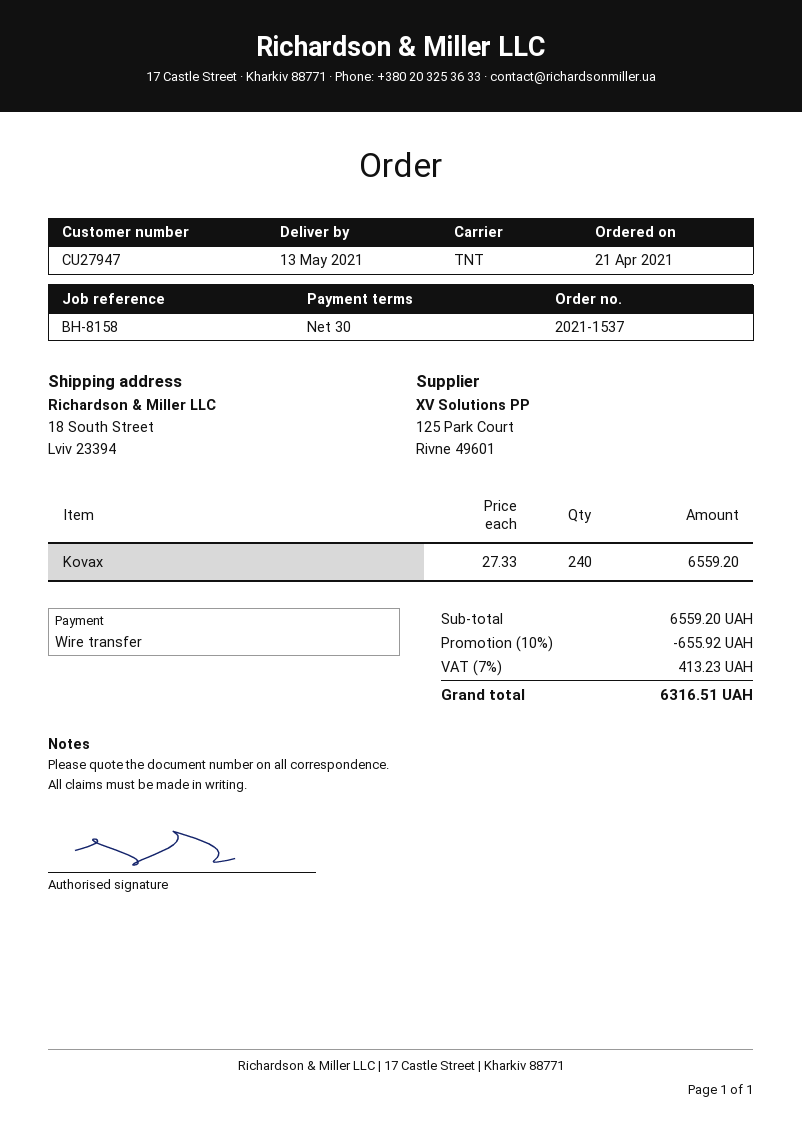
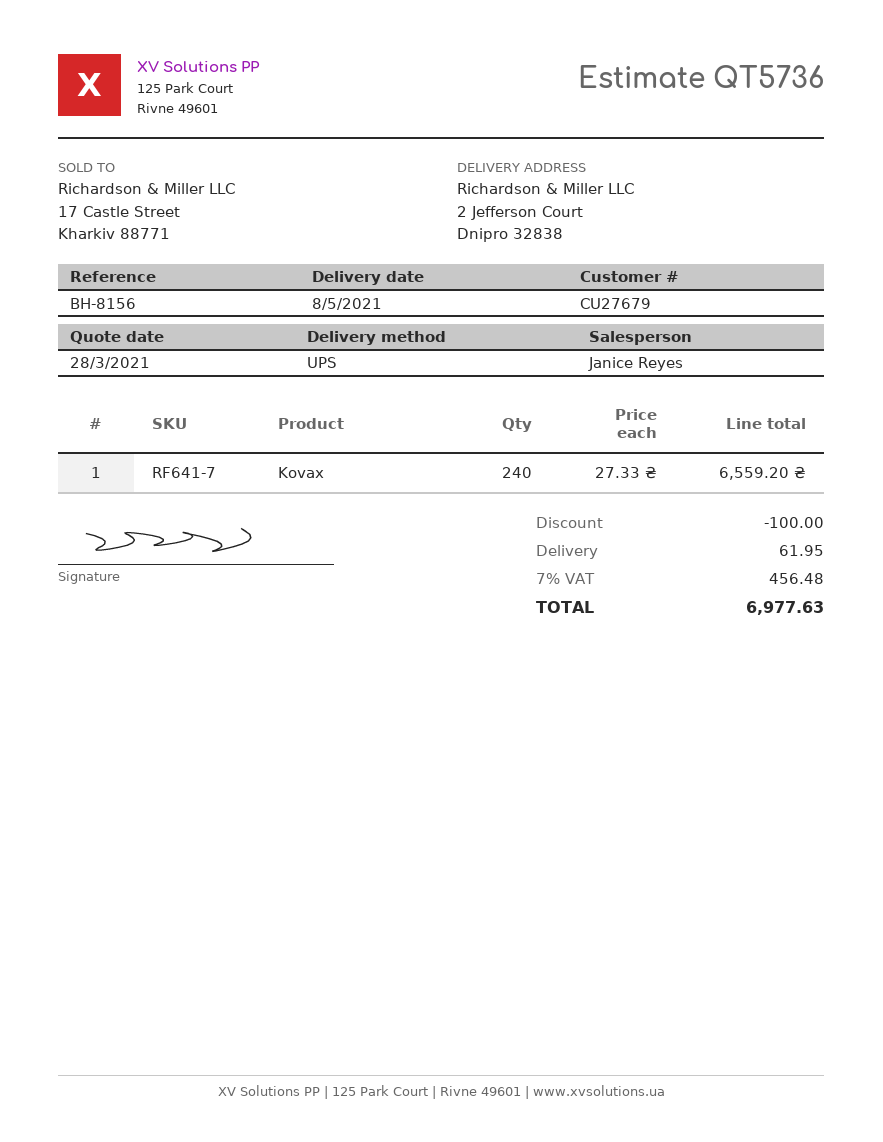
delivery date: 2021-05-13 -> 2021-05-08
customer number: CU27947 -> CU27679
reference: BH-8158 -> BH-8156
shipping method: TNT -> UPS
ship to: 18 South Street, Lviv 23394 -> 2 Jefferson Court, Dnipro 32838
discount: 655.92 -> 100.00
shipping: none -> 61.95
tax: 7% = 413.23 -> 7% = 456.48
total: 6316.51 -> 6977.63

